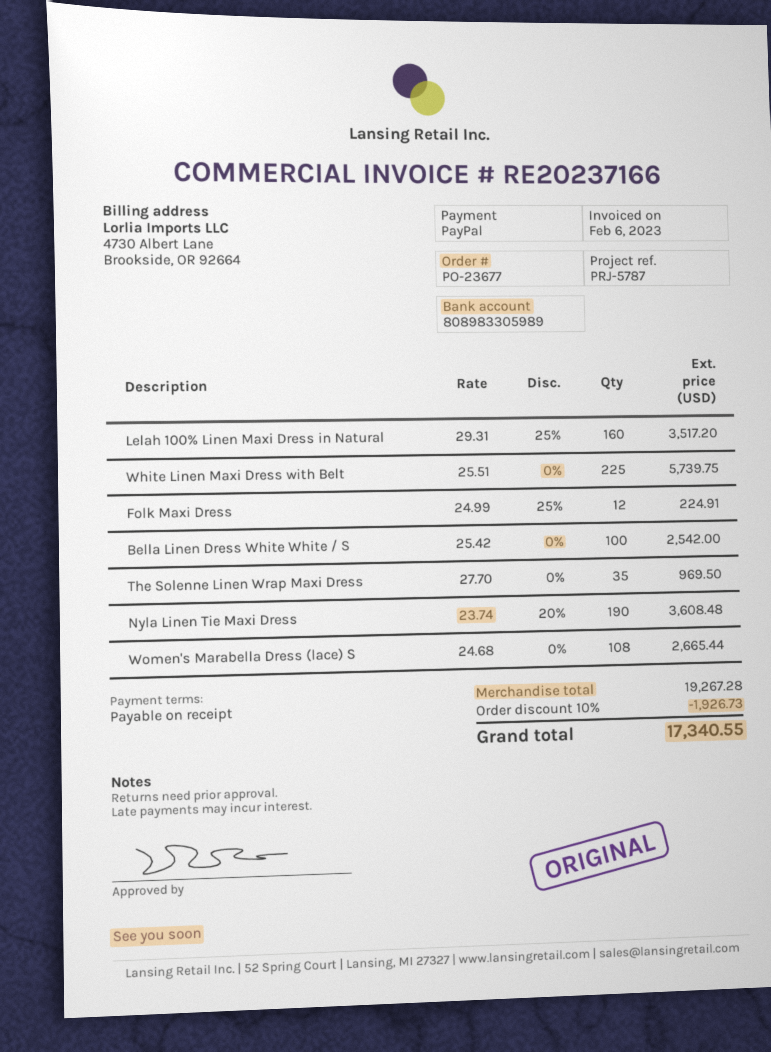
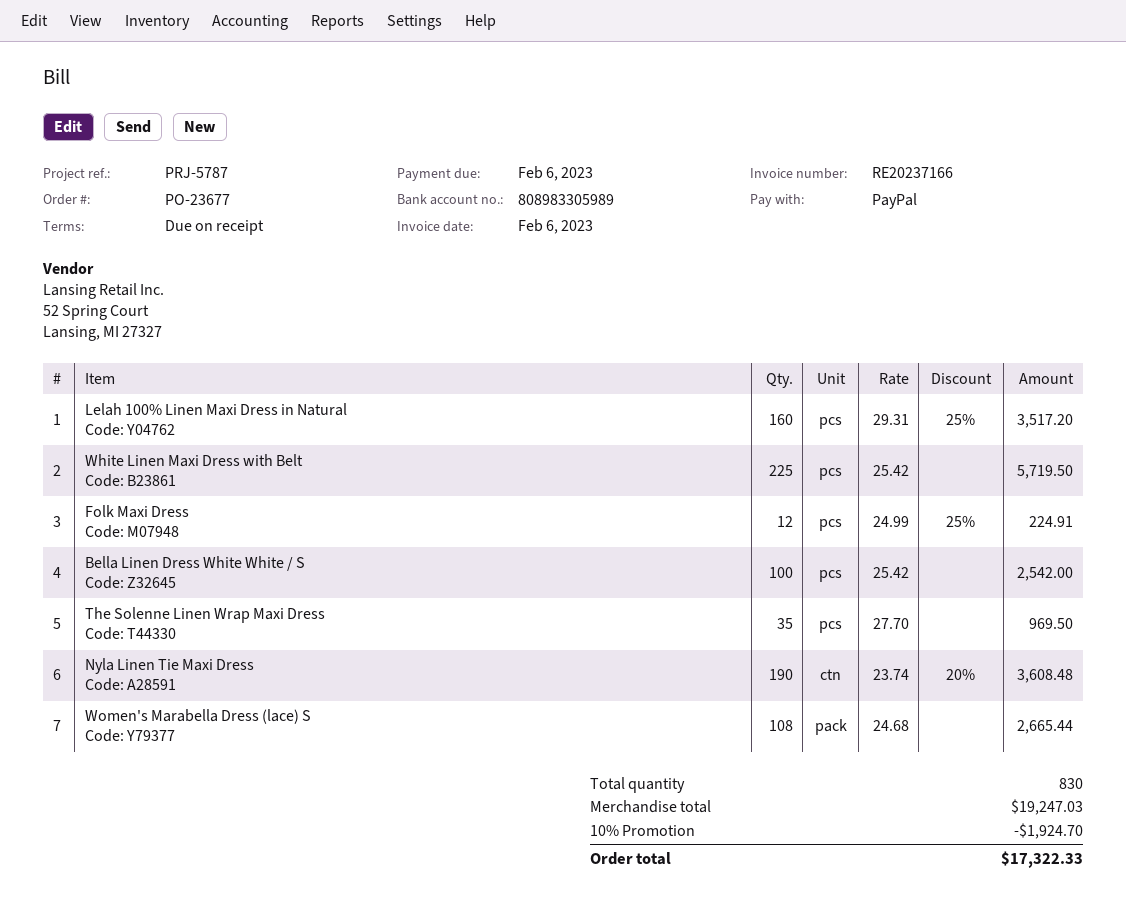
White Linen Maxi Dress with Belt: 225 x 25.51 = 5739.75 -> 225 x 25.42 = 5719.50
subtotal: 19267.28 -> 19247.03
discount: 10% = 1926.73 -> 10% = 1924.70
total: 17340.55 -> 17322.33

